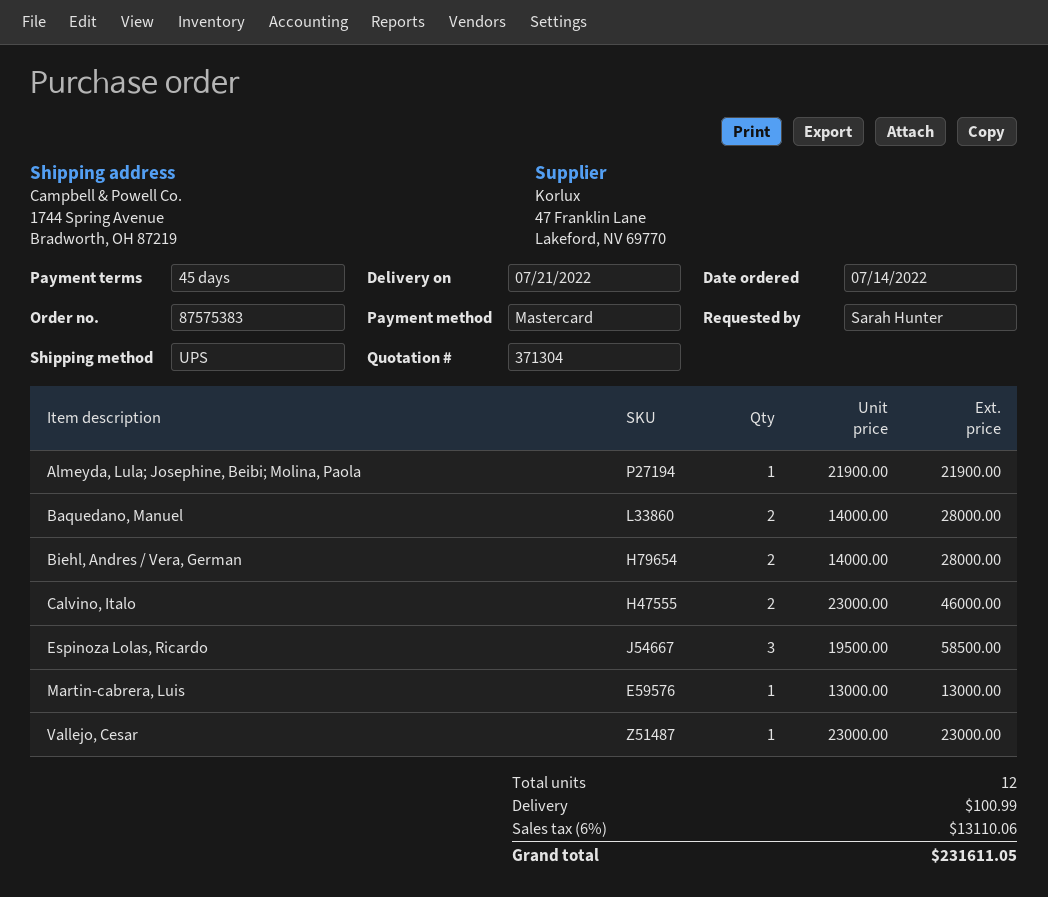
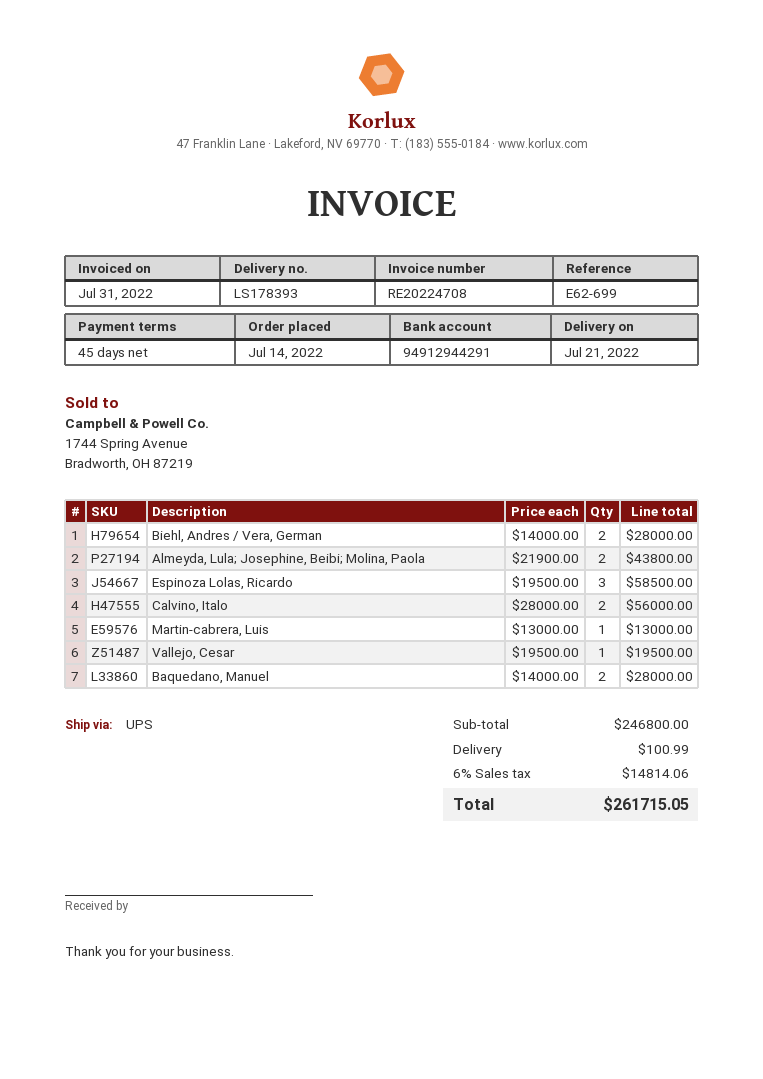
Almeyda, Lula; Josephine, Beibi; Molina, Paola: 1 x 21900.00 = 21900.00 -> 2 x 21900.00 = 43800.00
Calvino, Italo: 2 x 23000.00 = 46000.00 -> 2 x 28000.00 = 56000.00
Vallejo, Cesar: 1 x 23000.00 = 23000.00 -> 1 x 19500.00 = 19500.00
tax: 6% = 13110.06 -> 6% = 14814.06
total: 231611.05 -> 261715.05

